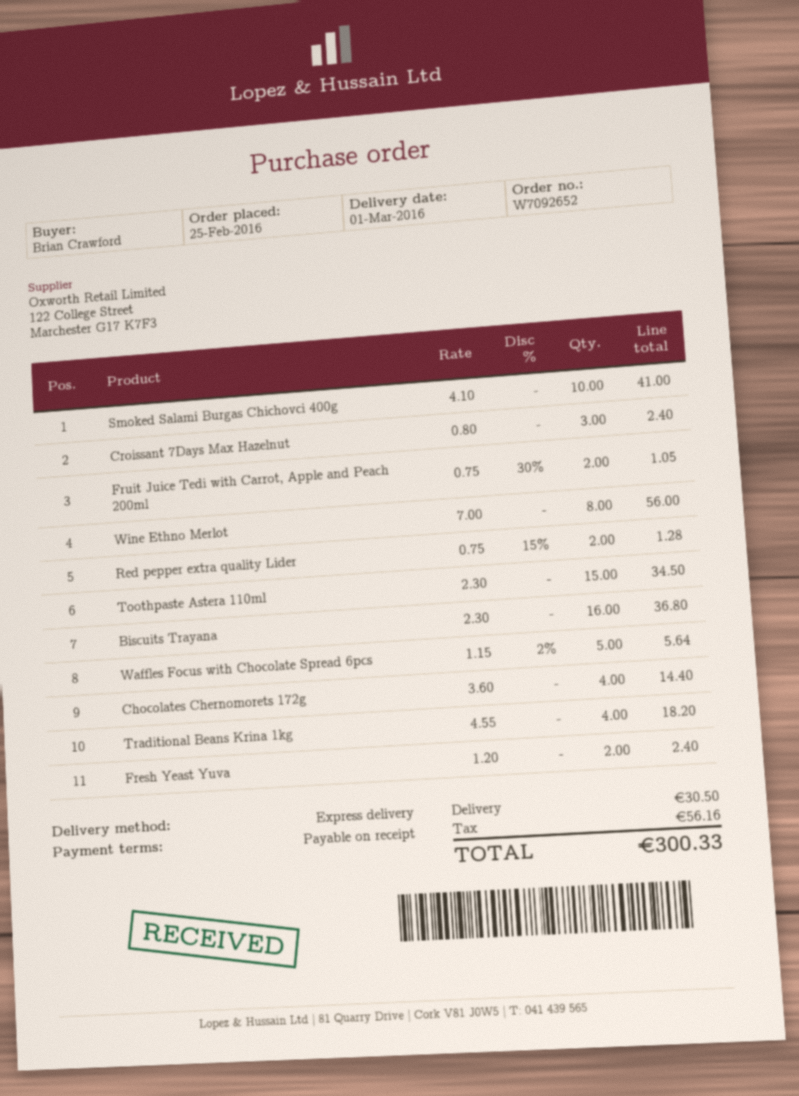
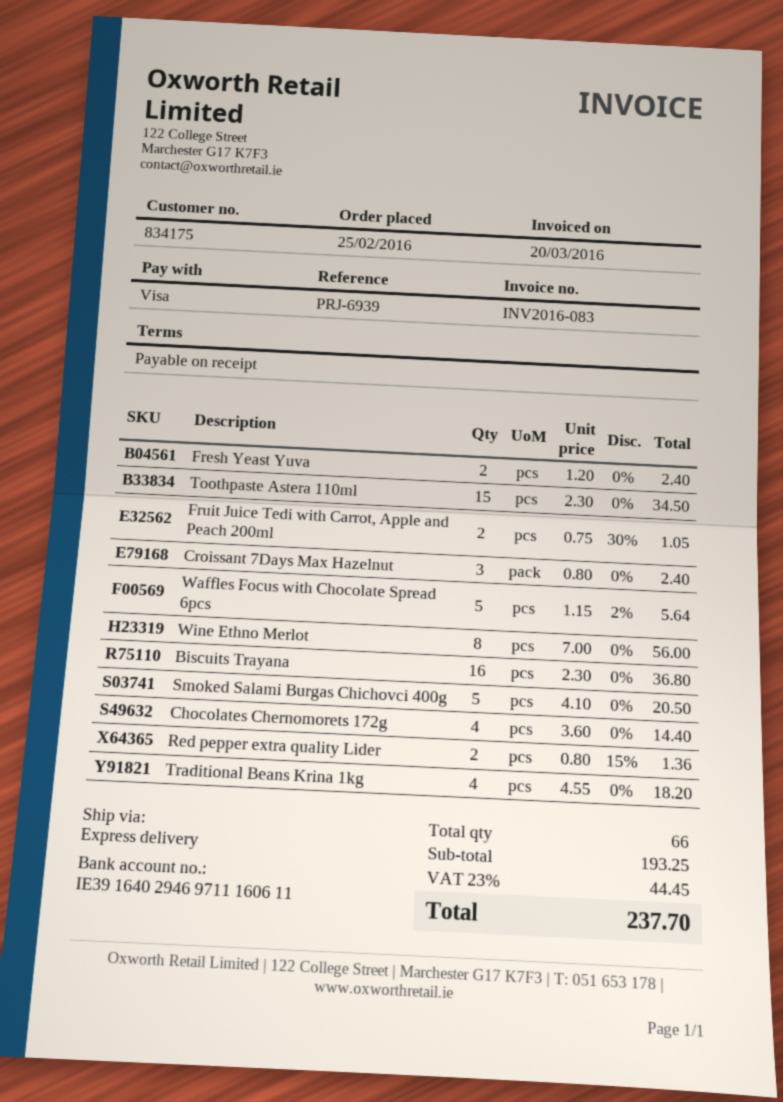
Smoked Salami Burgas Chichovci 400g: 10 x 4.10 = 41.00 -> 5 x 4.10 = 20.50
Red pepper extra quality Lider: 2 x 0.75 - 15% = 1.28 -> 2 x 0.80 - 15% = 1.36
shipping: 30.50 -> none
tax: 56.16 -> 44.45
total: 300.33 -> 237.70

